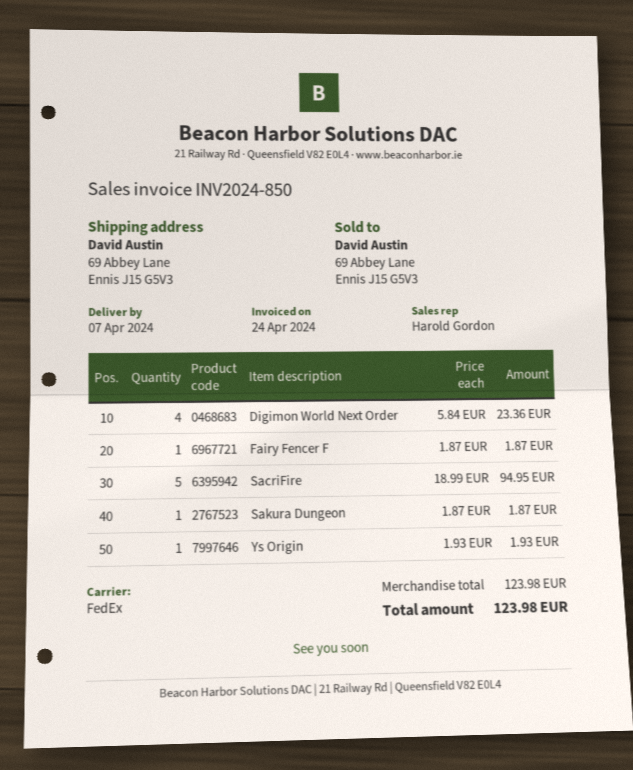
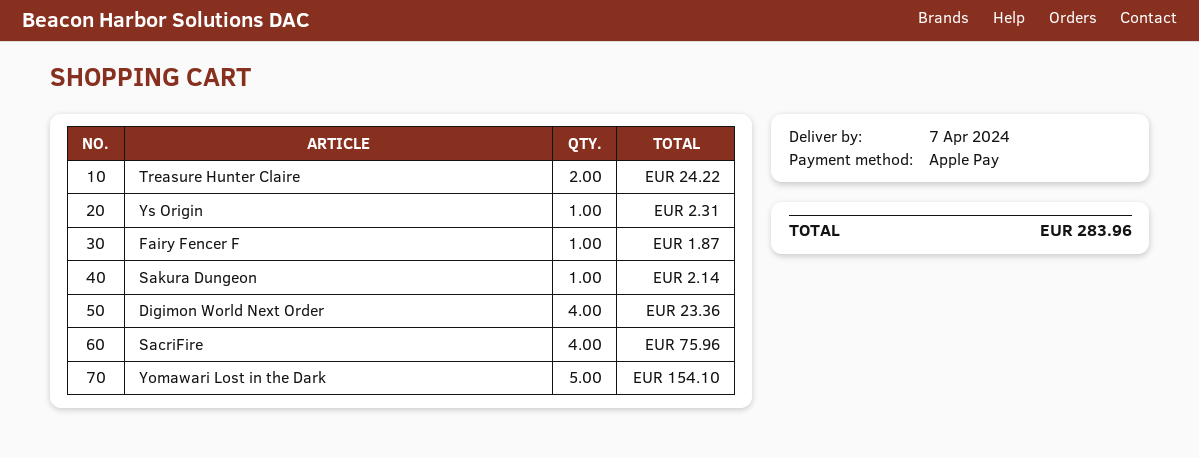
SacriFire: 5 for 94.95 -> 4 for 75.96
Sakura Dungeon: 1 for 1.87 -> 1 for 2.14
Ys Origin: 1 for 1.93 -> 1 for 2.31
Treasure Hunter Claire: none -> 2 for 24.22
Yomawari Lost in the Dark: none -> 5 for 154.10
total: 123.98 -> 283.96

